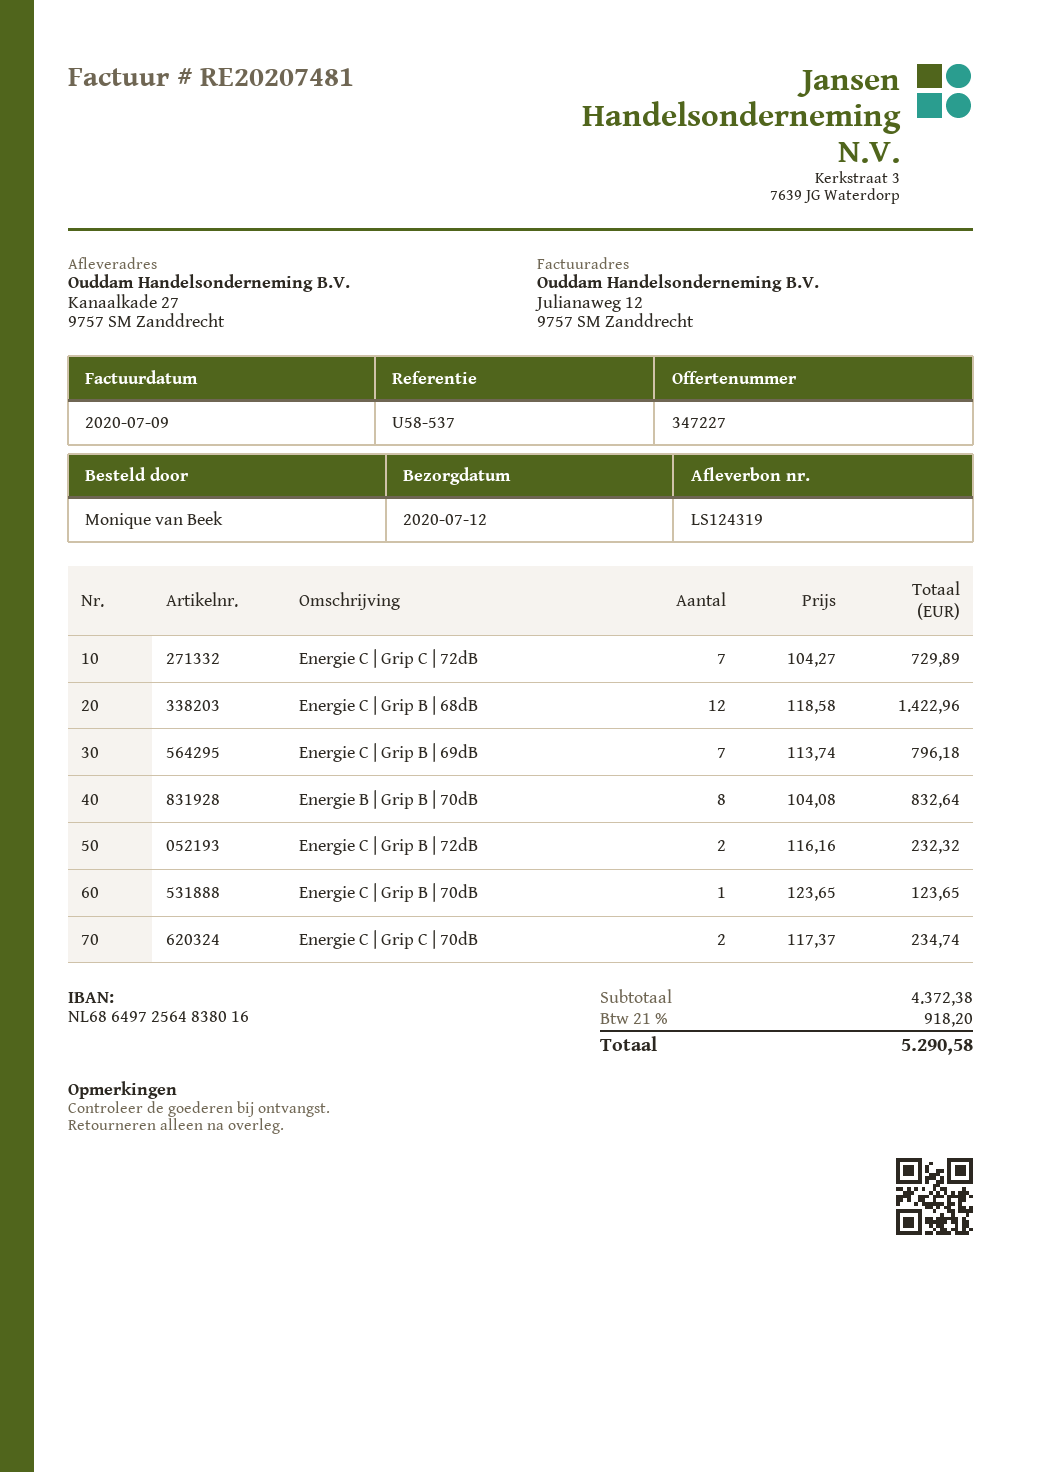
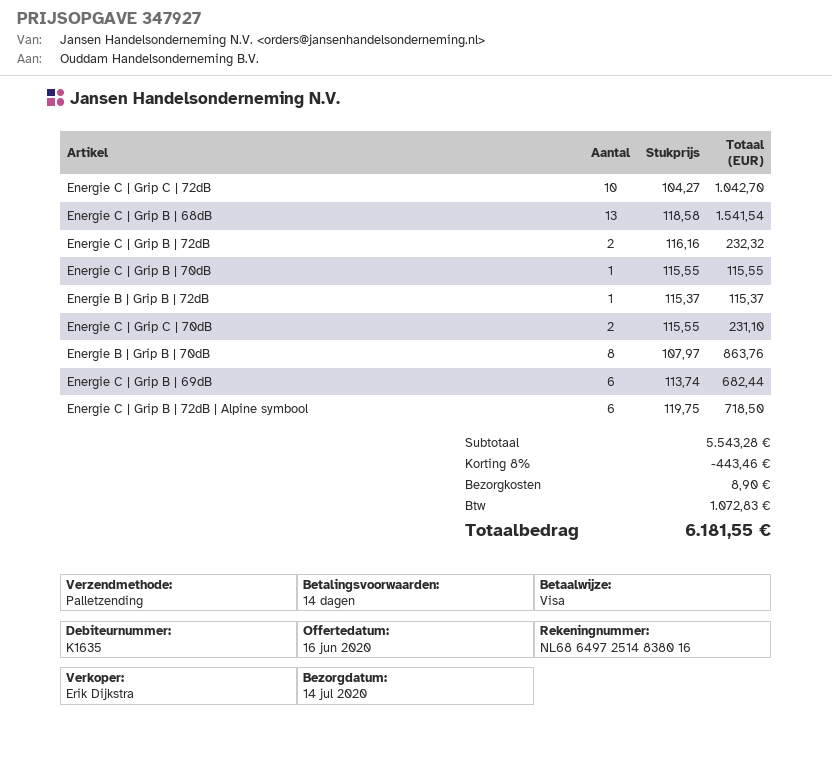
quote number: 347227 -> 347927
delivery date: 2020-07-12 -> 2020-07-14
bank account: NL6864972564838016 -> NL6864972514838016
Energie C | Grip C | 72dB: 7 x 104.27 = 729.89 -> 10 x 104.27 = 1042.70
Energie C | Grip B | 68dB: 12 x 118.58 = 1422.96 -> 13 x 118.58 = 1541.54
Energie C | Grip B | 69dB: 7 x 113.74 = 796.18 -> 6 x 113.74 = 682.44
Energie B | Grip B | 70dB: 8 x 104.08 = 832.64 -> 8 x 107.97 = 863.76
Energie C | Grip B | 70dB: 1 x 123.65 = 123.65 -> 1 x 115.55 = 115.55
Energie C | Grip C | 70dB: 2 x 117.37 = 234.74 -> 2 x 115.55 = 231.10
Energie B | Grip B | 72dB: none -> 1 x 115.37 = 115.37
Energie C | Grip B | 72dB | Alpine symbool: none -> 6 x 119.75 = 718.50
subtotal: 4372.38 -> 5543.28
discount: none -> 8% = 443.46
shipping: none -> 8.90
tax: 918.20 -> 1072.83
total: 5290.58 -> 6181.55

